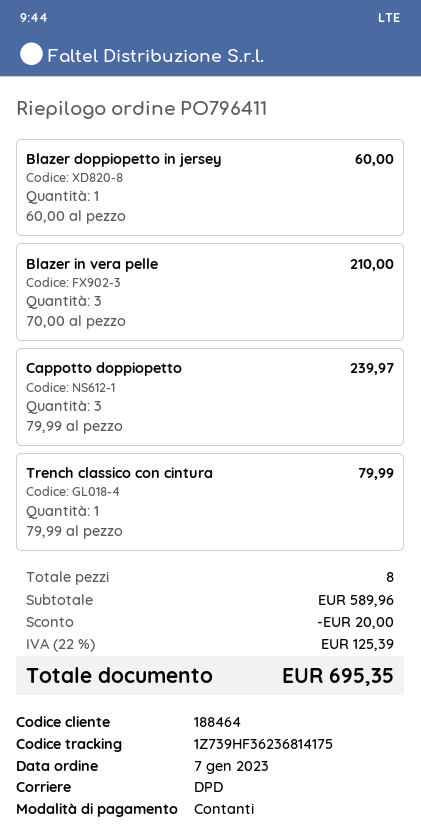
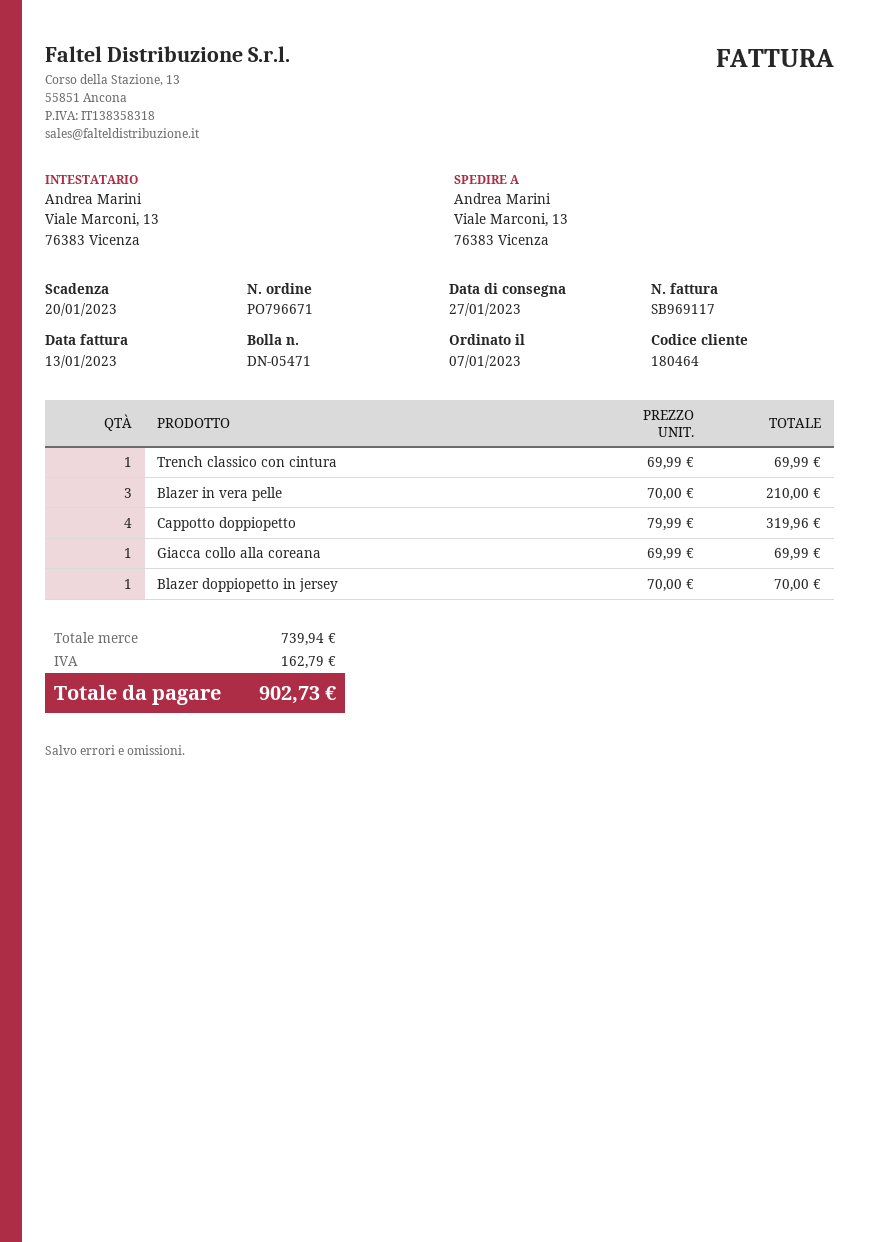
order number: PO796411 -> PO796671
customer number: 188464 -> 180464
Blazer doppiopetto in jersey: 1 x 60.00 = 60.00 -> 1 x 70.00 = 70.00
Cappotto doppiopetto: 3 x 79.99 = 239.97 -> 4 x 79.99 = 319.96
Trench classico con cintura: 1 x 79.99 = 79.99 -> 1 x 69.99 = 69.99
Giacca collo alla coreana: none -> 1 x 69.99 = 69.99
subtotal: 589.96 -> 739.94
discount: 20.00 -> none
tax: 125.39 -> 162.79
total: 695.35 -> 902.73

